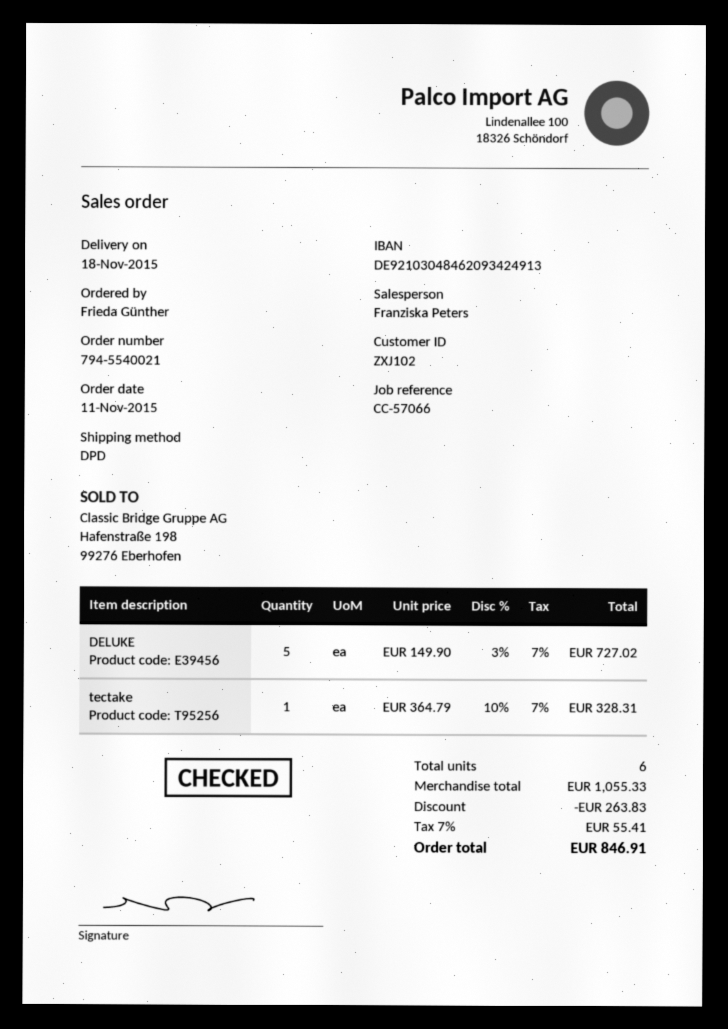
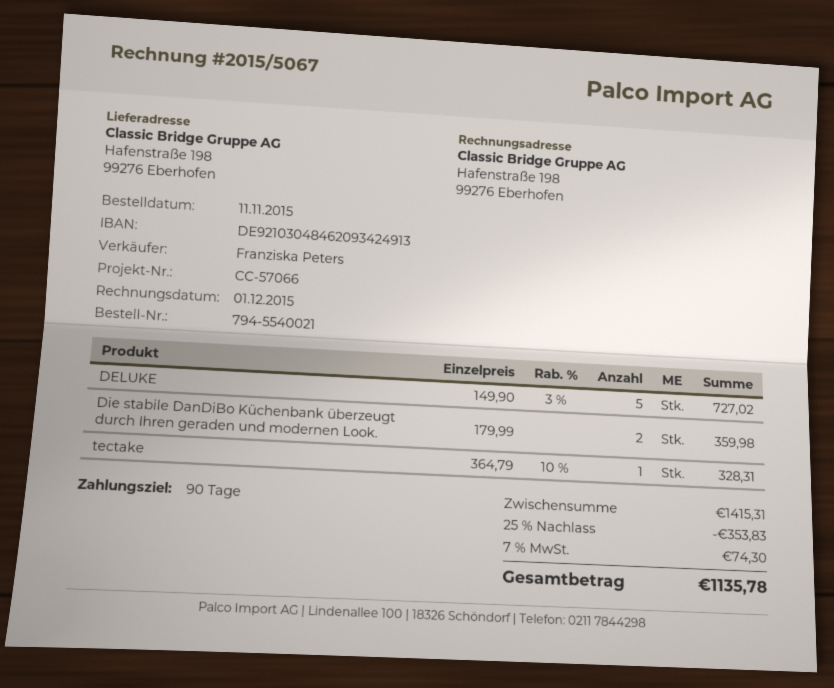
Die stabile DanDiBo Küchenbank überzeugt durch Ihren geraden und modernen Look.: none -> 2 x 179.99 = 359.98
subtotal: 1055.33 -> 1415.31
discount: 263.83 -> 353.83
tax: 7% = 55.41 -> 7% = 74.30
total: 846.91 -> 1135.78

